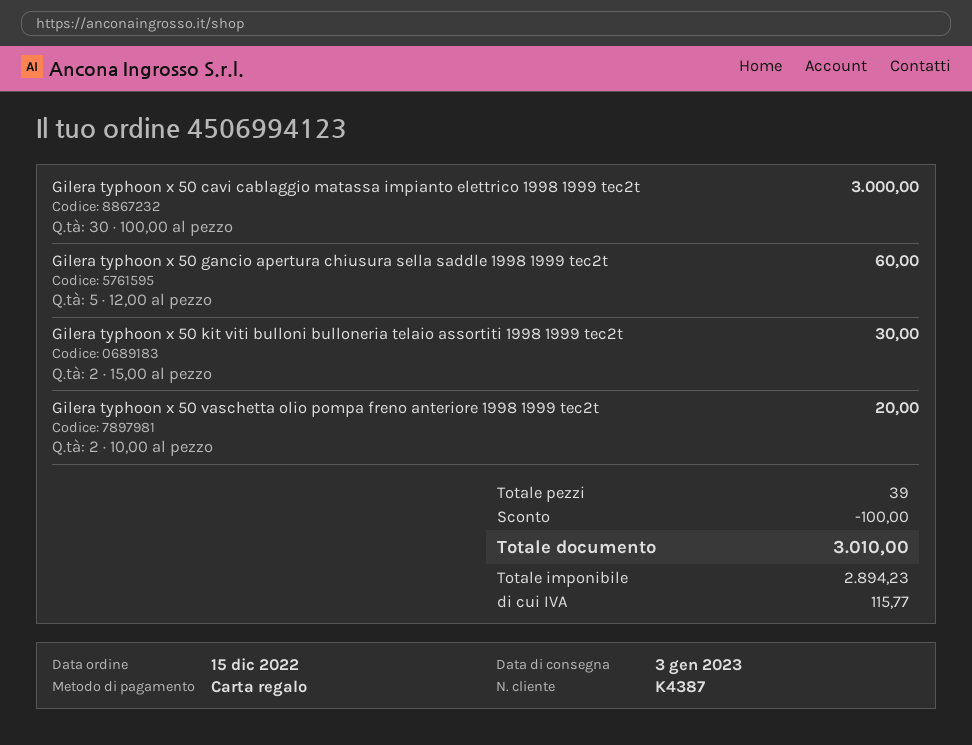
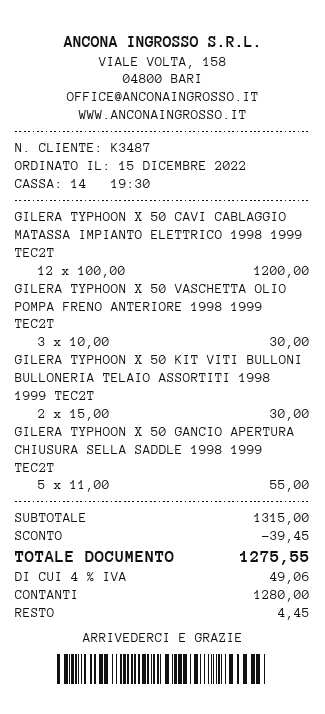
customer number: K4387 -> K3487
payment method: gift card -> cash
Gilera typhoon x 50 cavi cablaggio matassa impianto elettrico 1998 1999 tec2t: 30 x 100.00 = 3000.00 -> 12 x 100.00 = 1200.00
Gilera typhoon x 50 gancio apertura chiusura sella saddle 1998 1999 tec2t: 5 x 12.00 = 60.00 -> 5 x 11.00 = 55.00
Gilera typhoon x 50 vaschetta olio pompa freno anteriore 1998 1999 tec2t: 2 x 10.00 = 20.00 -> 3 x 10.00 = 30.00
discount: 100.00 -> 39.45
tax: 115.77 -> 49.06
total: 3010.00 -> 1275.55

